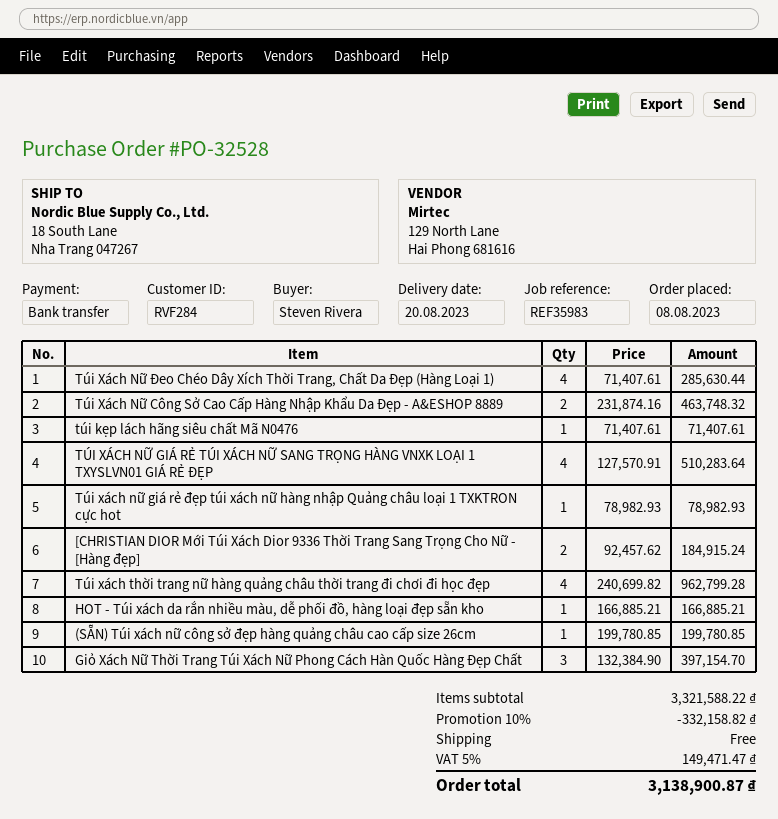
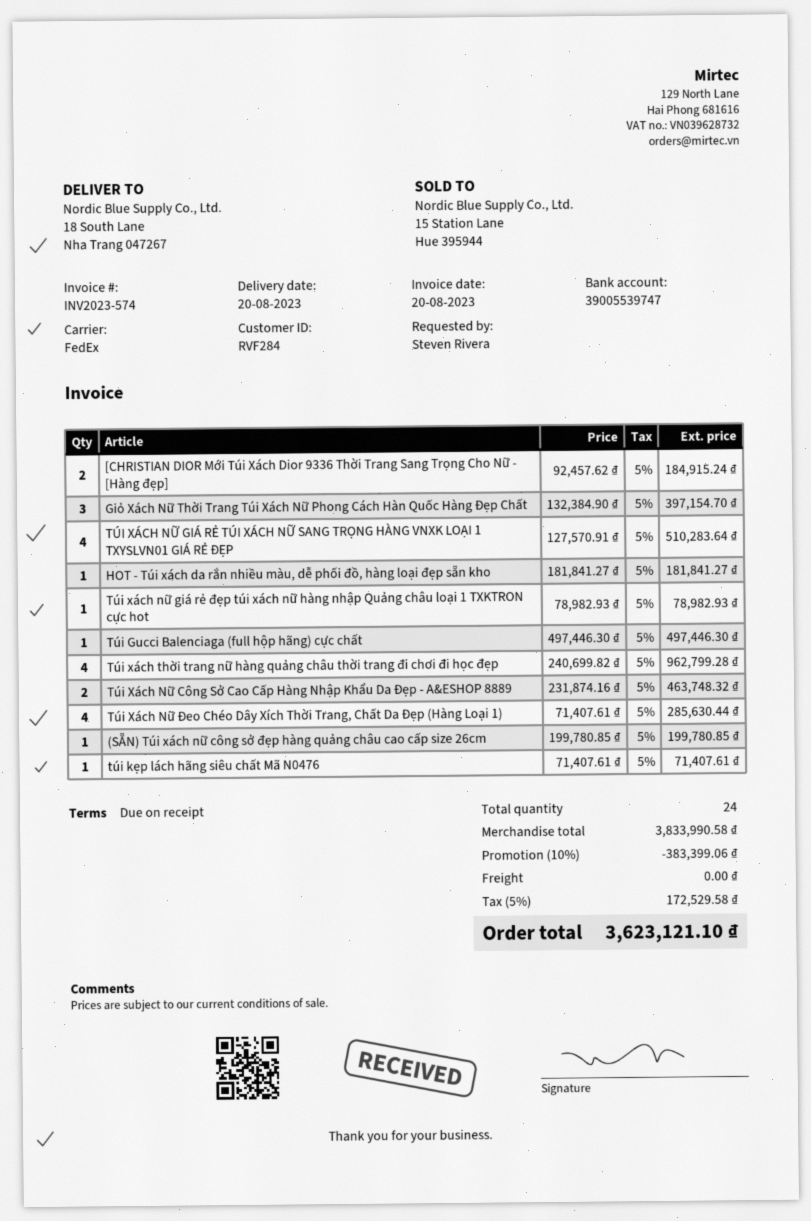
HOT - Túi xách da rắn nhiều màu, dễ phối đồ, hàng loại đẹp sẵn kho: 1 x 166885.21 = 166885.21 -> 1 x 181841.27 = 181841.27
Túi Gucci Balenciaga (full hộp hãng) cực chất: none -> 1 x 497446.30 = 497446.30
subtotal: 3321588.22 -> 3833990.58
discount: 10% = 332158.82 -> 10% = 383399.06
tax: 5% = 149471.47 -> 5% = 172529.58
total: 3138900.87 -> 3623121.10

